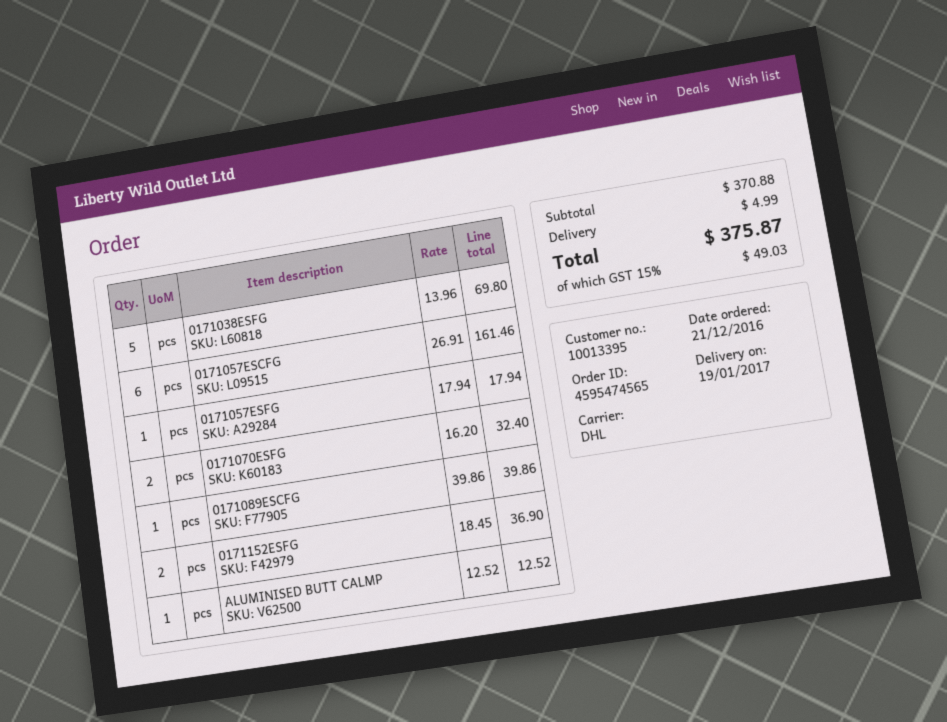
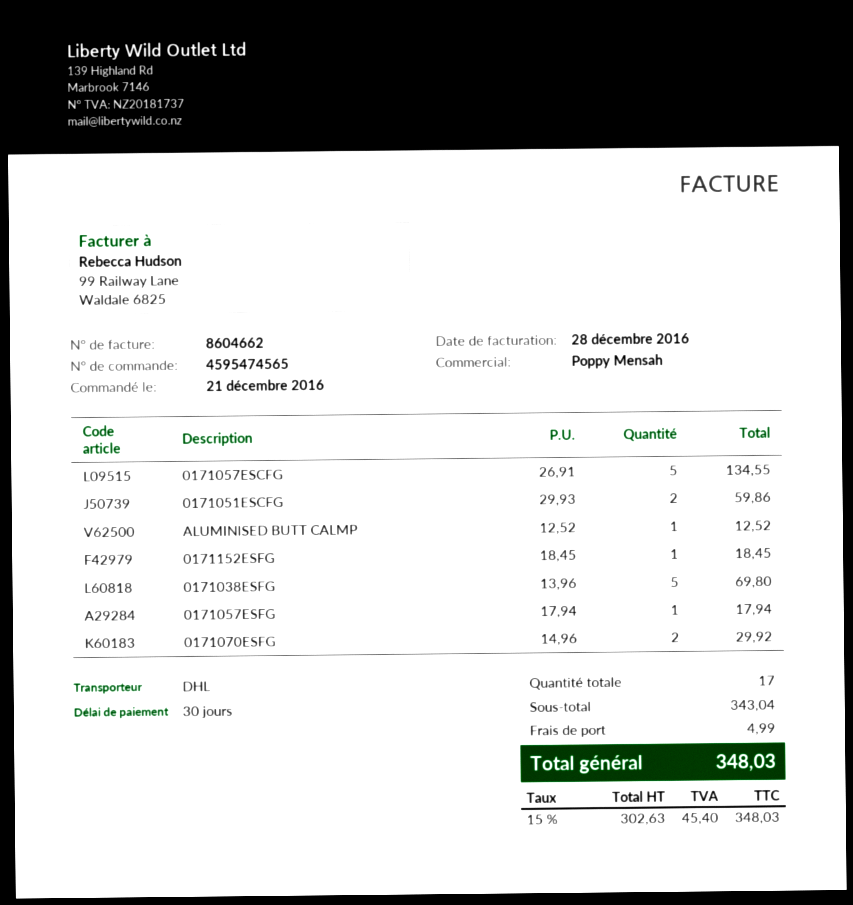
0171057ESCFG: 6 x 26.91 = 161.46 -> 5 x 26.91 = 134.55
0171070ESFG: 2 x 16.20 = 32.40 -> 2 x 14.96 = 29.92
0171089ESCFG: 1 x 39.86 = 39.86 -> none
0171152ESFG: 2 x 18.45 = 36.90 -> 1 x 18.45 = 18.45
0171051ESCFG: none -> 2 x 29.93 = 59.86
subtotal: 370.88 -> 343.04
tax: 15% = 49.03 -> 15% = 45.40
total: 375.87 -> 348.03

